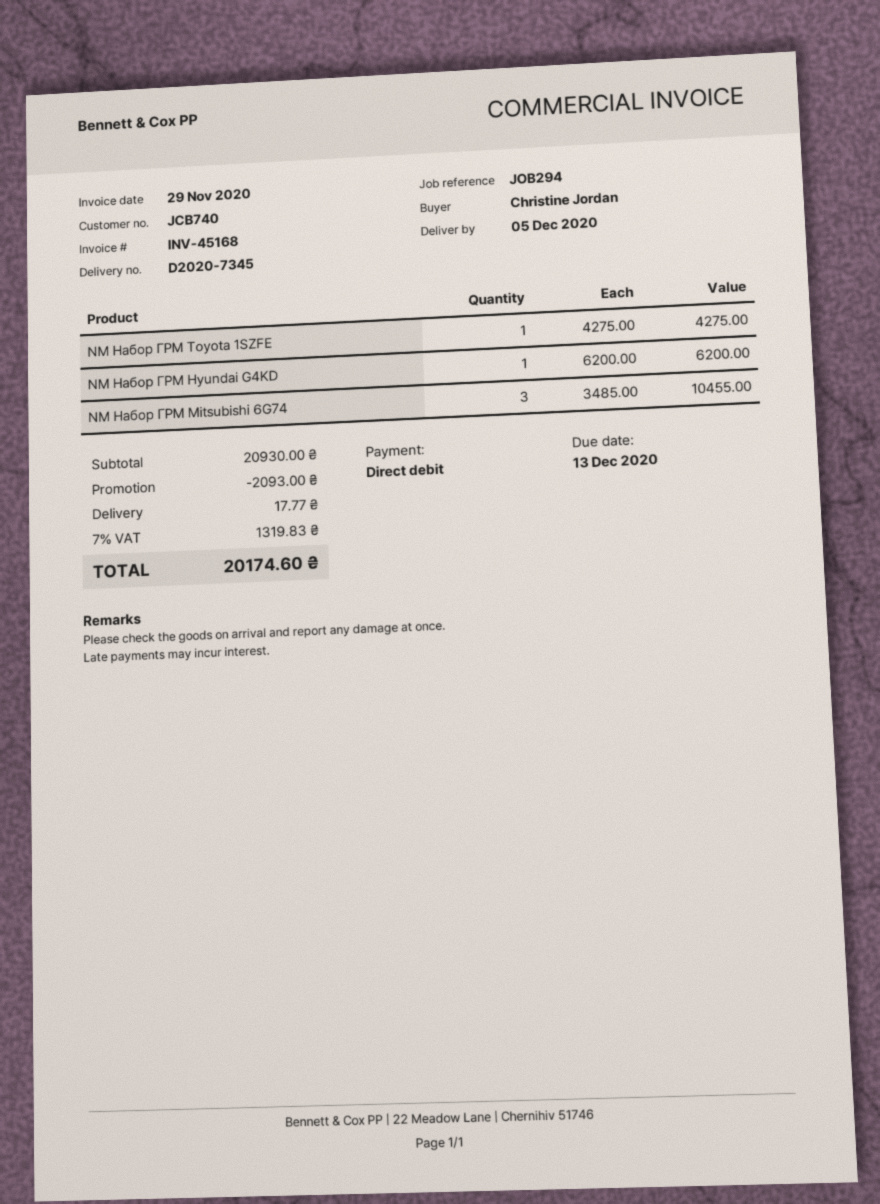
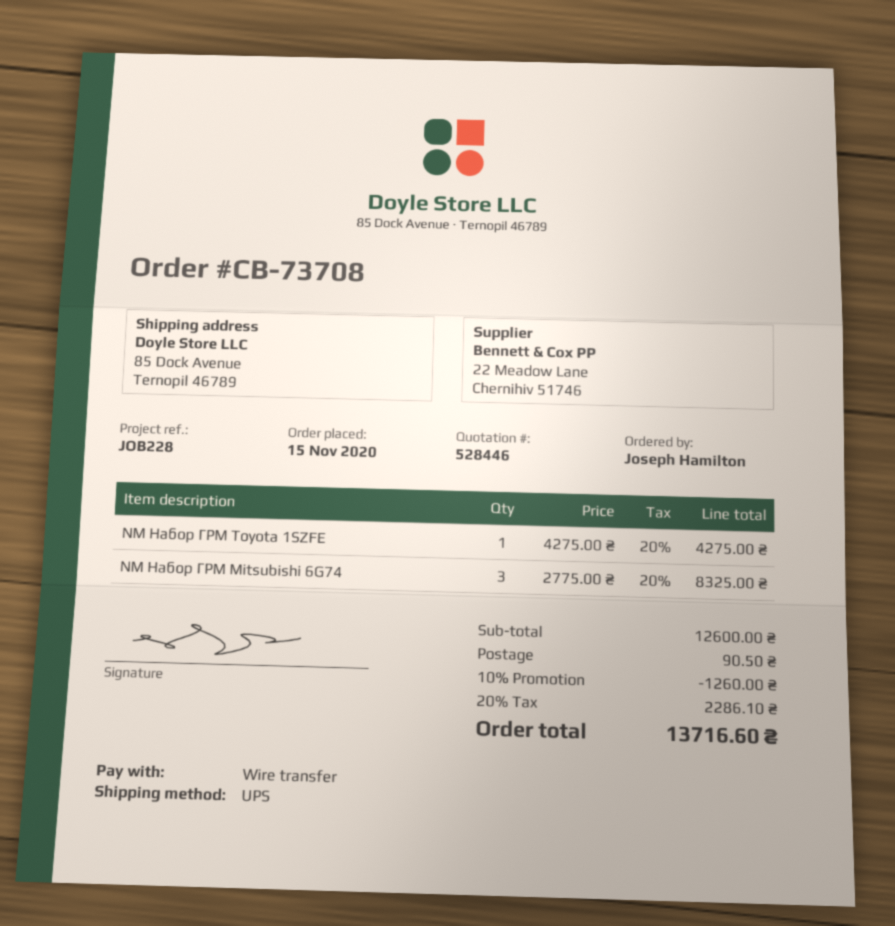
reference: JOB294 -> JOB228
ordered by: Christine Jordan -> Joseph Hamilton
payment method: direct debit -> bank transfer
NM Набор ГРМ Hyundai G4KD: 1 x 6200.00 = 6200.00 -> none
NM Набор ГРМ Mitsubishi 6G74: 3 x 3485.00 = 10455.00 -> 3 x 2775.00 = 8325.00
subtotal: 20930.00 -> 12600.00
discount: 2093.00 -> 1260.00
shipping: 17.77 -> 90.50
tax: 7% = 1319.83 -> 20% = 2286.10
total: 20174.60 -> 13716.60

